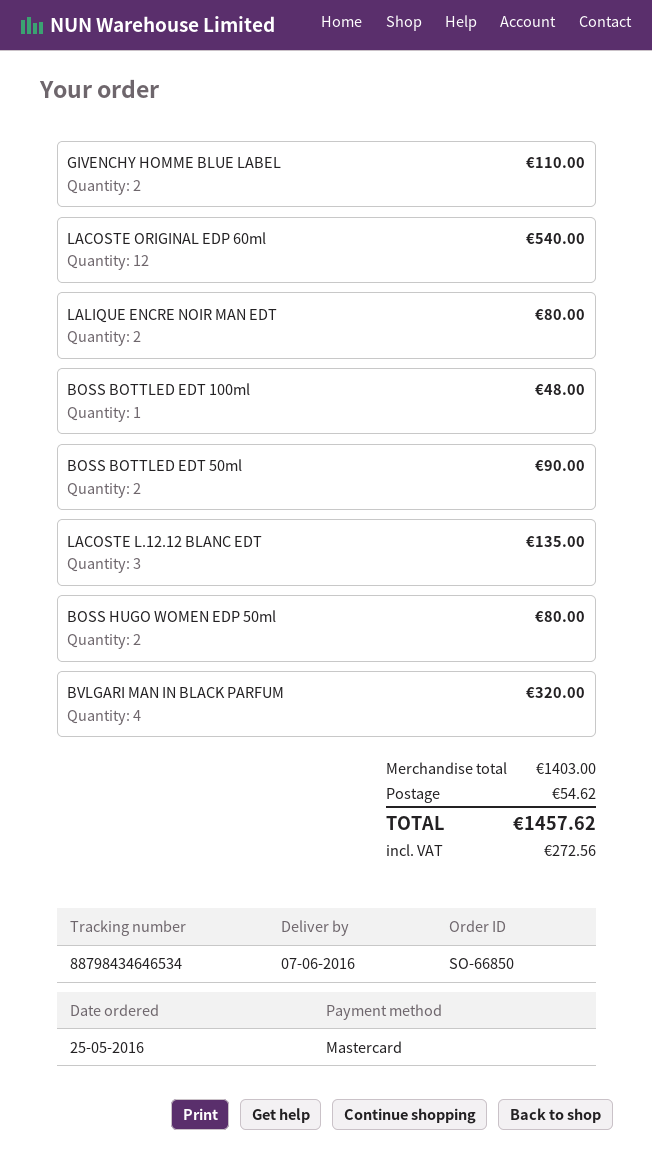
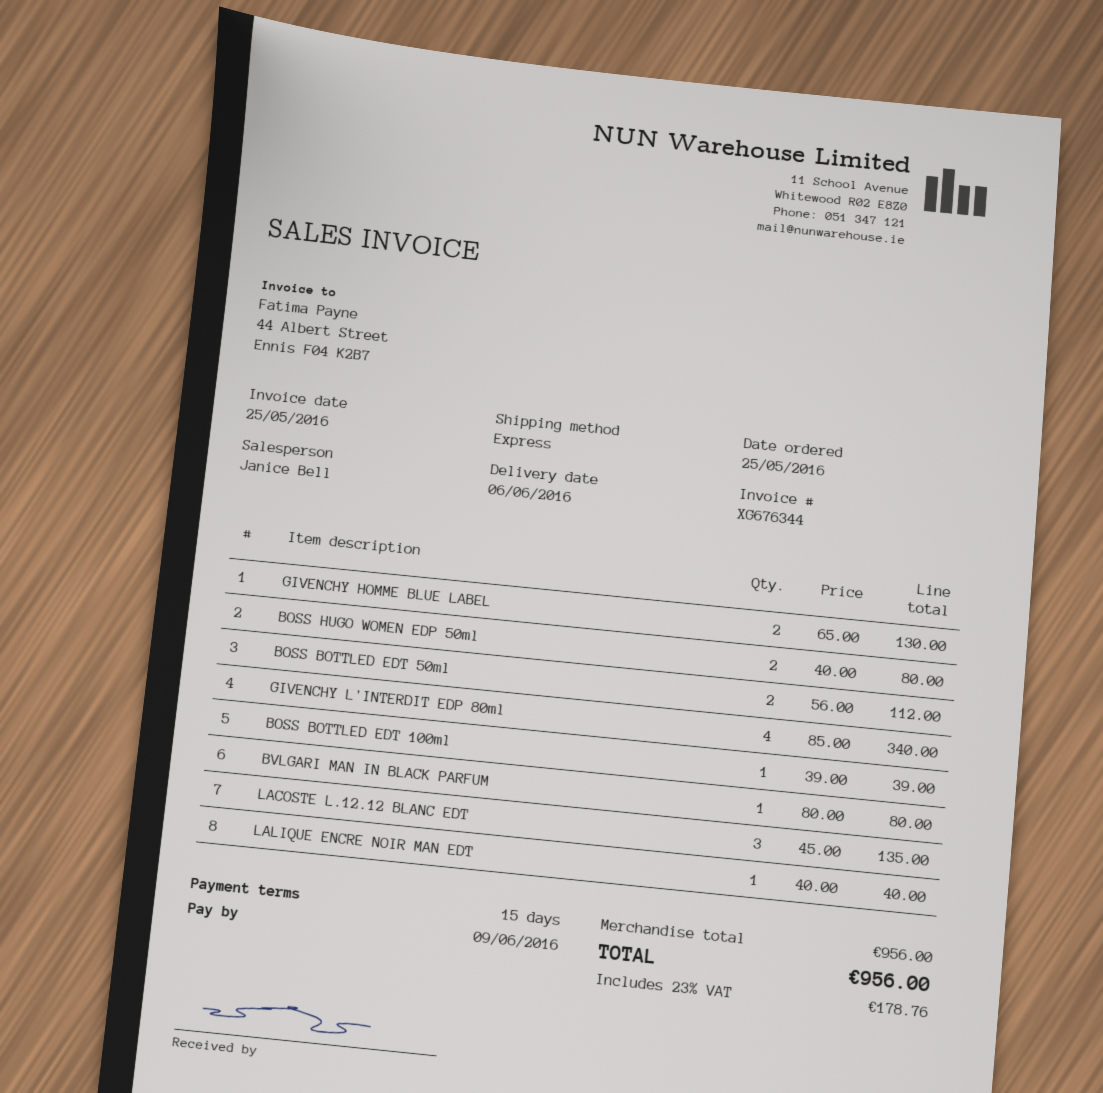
delivery date: 2016-06-07 -> 2016-06-06
GIVENCHY HOMME BLUE LABEL: 2 for 110.00 -> 2 for 130.00
LACOSTE ORIGINAL EDP 60ml: 12 for 540.00 -> none
LALIQUE ENCRE NOIR MAN EDT: 2 for 80.00 -> 1 for 40.00
BOSS BOTTLED EDT 100ml: 1 for 48.00 -> 1 for 39.00
BOSS BOTTLED EDT 50ml: 2 for 90.00 -> 2 for 112.00
BVLGARI MAN IN BLACK PARFUM: 4 for 320.00 -> 1 for 80.00
GIVENCHY L'INTERDIT EDP 80ml: none -> 4 for 340.00
subtotal: 1403.00 -> 956.00
shipping: 54.62 -> none
tax: 272.56 -> 178.76
total: 1457.62 -> 956.00

